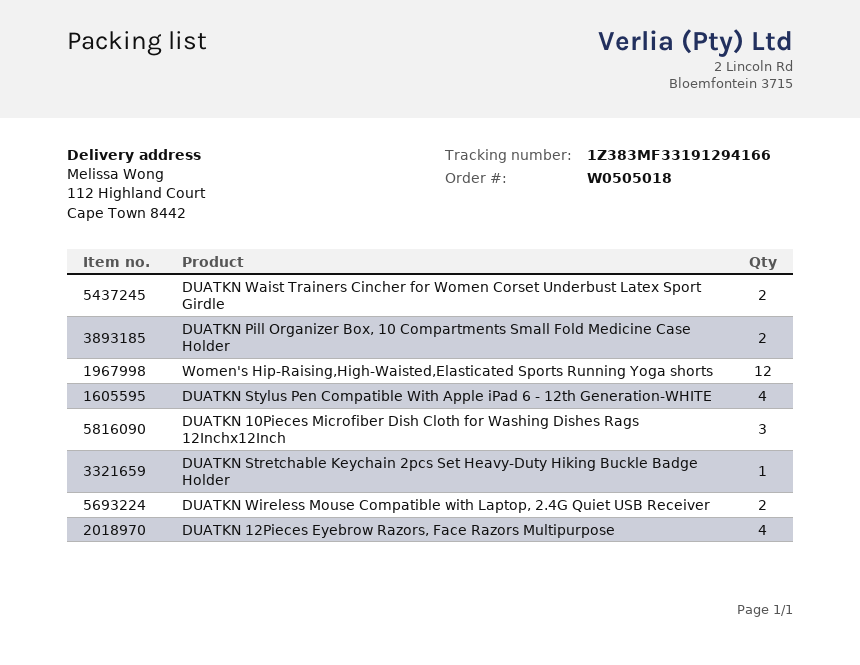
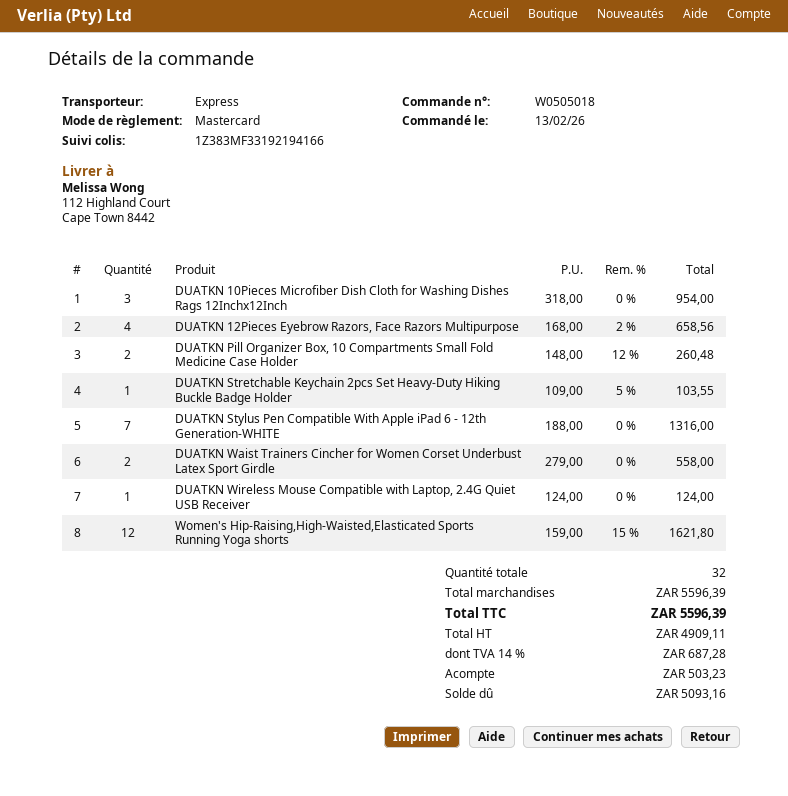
tracking number: 1Z383MF33191294166 -> 1Z383MF33192194166
DUATKN Stylus Pen Compatible With Apple iPad 6 - 12th Generation-WHITE: 4 -> 7
DUATKN Wireless Mouse Compatible with Laptop, 2.4G Quiet USB Receiver: 2 -> 1

